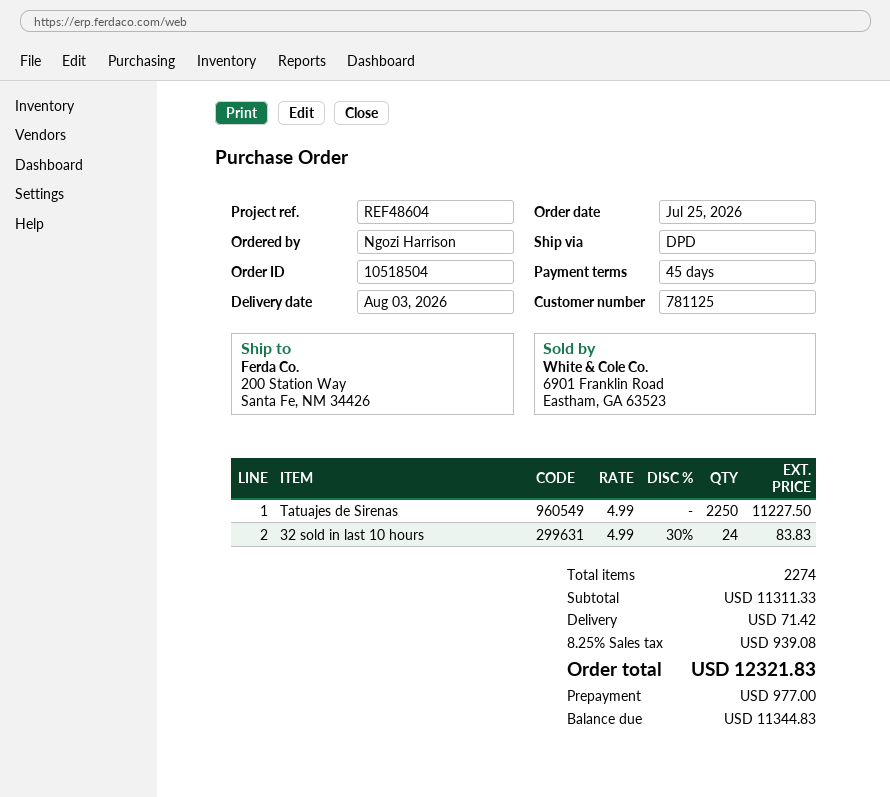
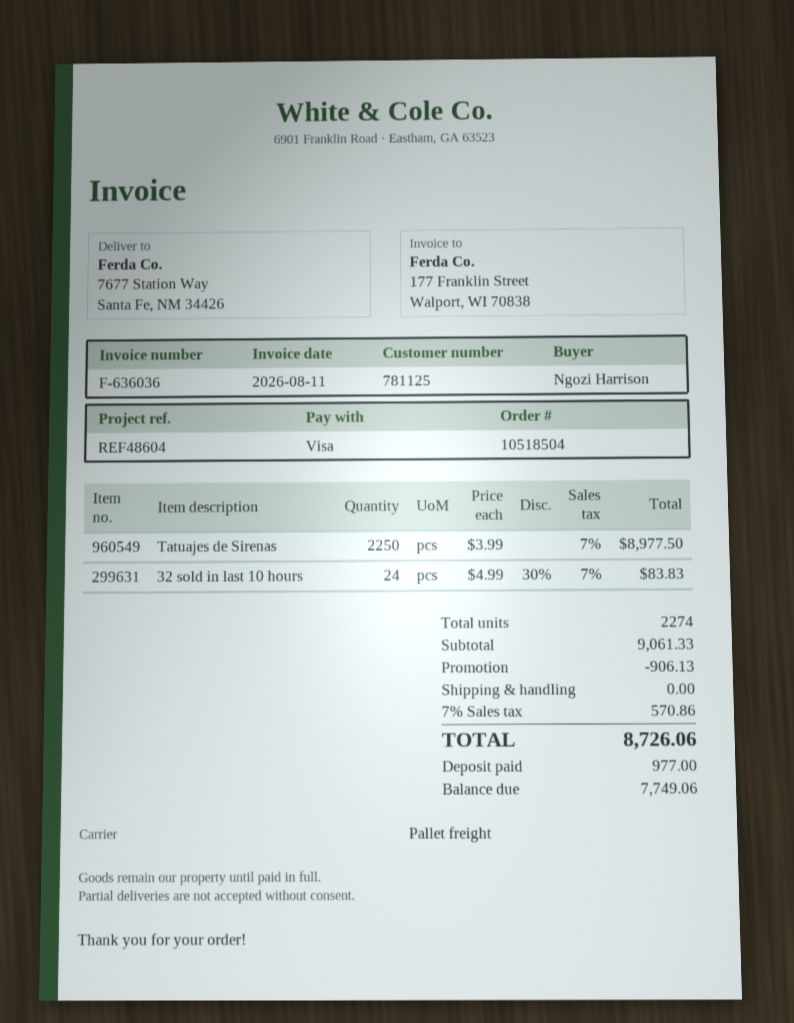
shipping method: DPD -> pallet freight
ship to: 200 Station Way, Santa Fe, NM 34426 -> 7677 Station Way, Santa Fe, NM 34426
Tatuajes de Sirenas: 2250 x 4.99 = 11227.50 -> 2250 x 3.99 = 8977.50
subtotal: 11311.33 -> 9061.33
discount: none -> 906.13
shipping: 71.42 -> 0.00
tax: 8.25% = 939.08 -> 7% = 570.86
total: 12321.83 -> 8726.06
balance: 11344.83 -> 7749.06

